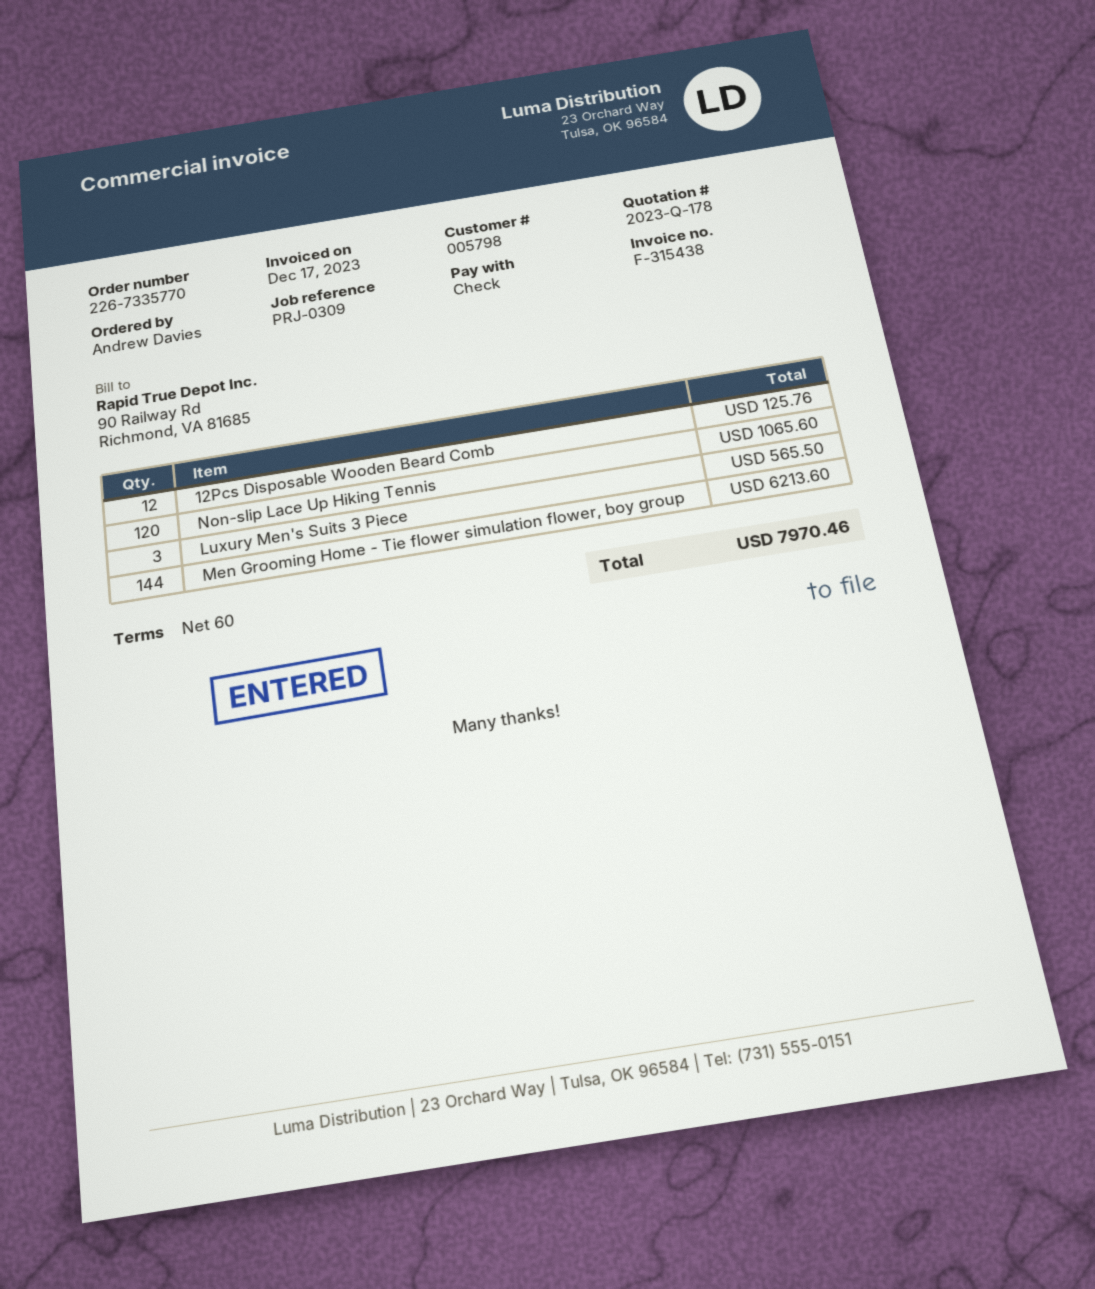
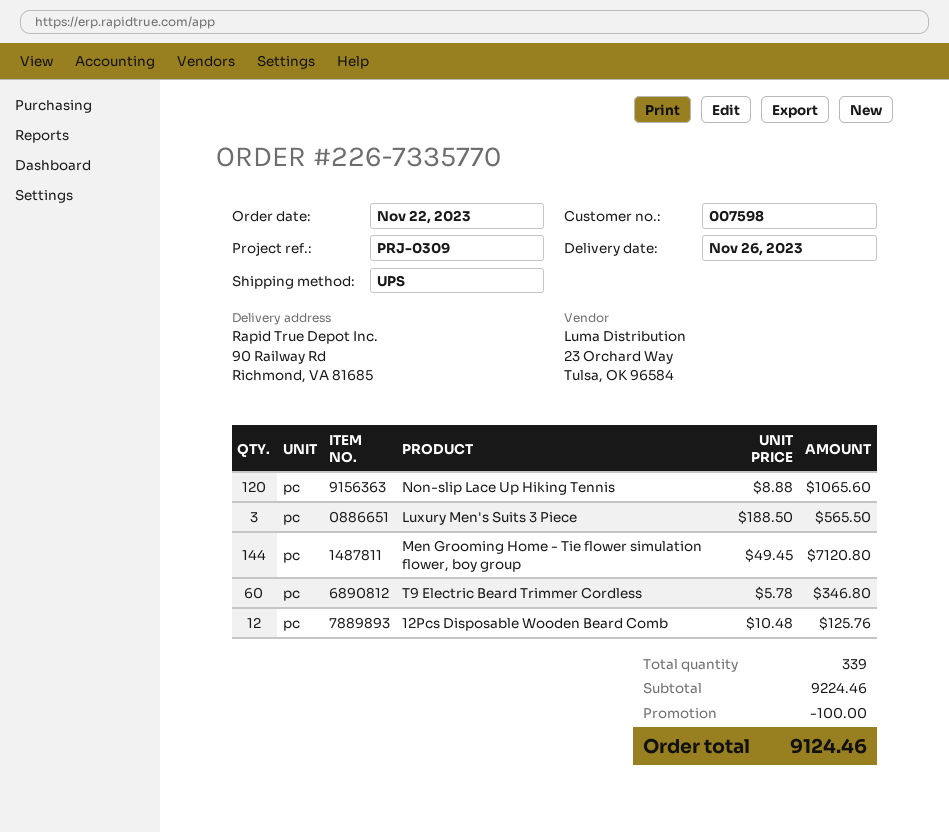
customer number: 005798 -> 007598
Men Grooming Home - Tie flower simulation flower, boy group: 144 for 6213.60 -> 144 for 7120.80
T9 Electric Beard Trimmer Cordless: none -> 60 for 346.80
discount: none -> 100.00
total: 7970.46 -> 9124.46

